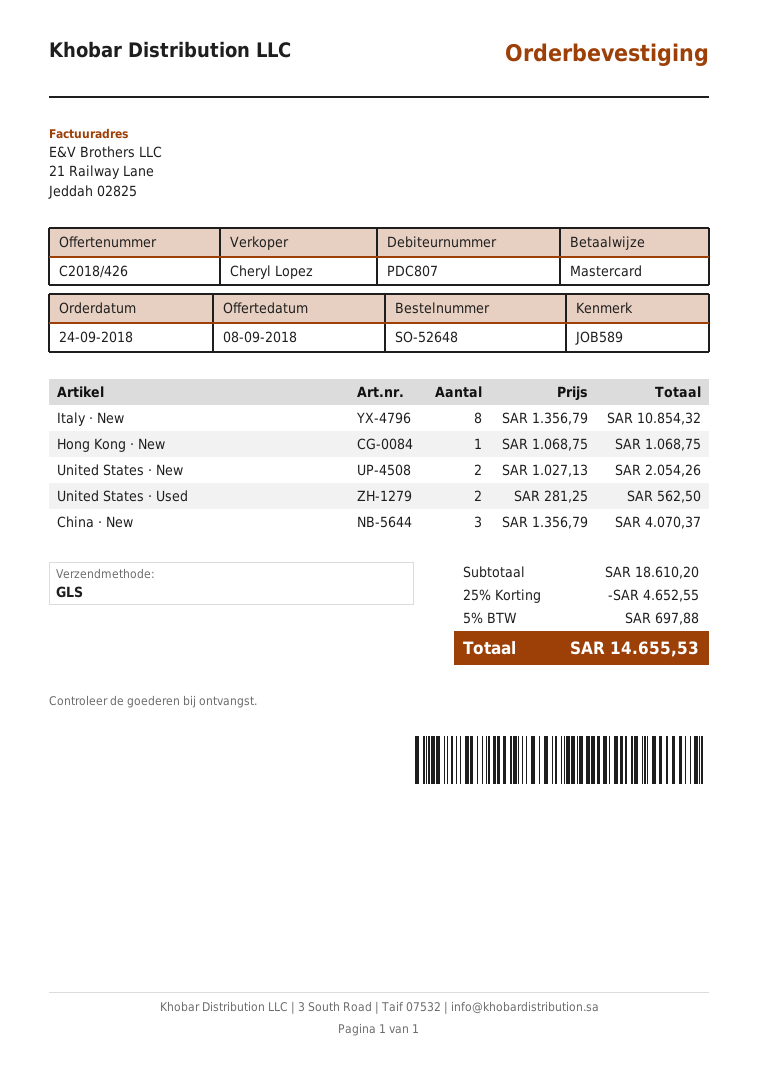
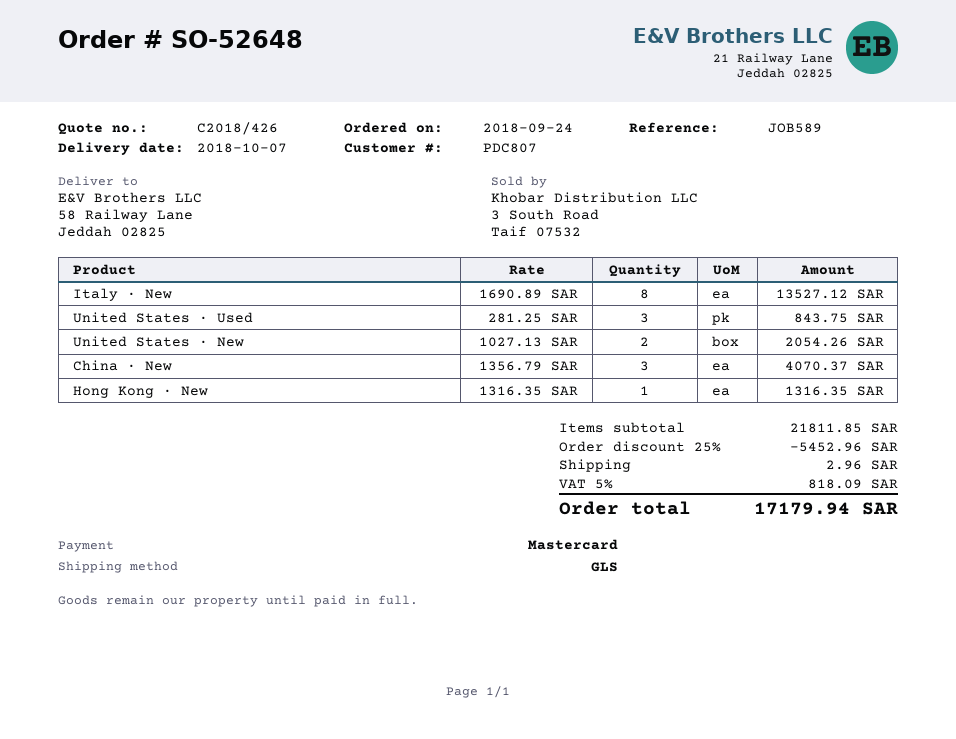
Italy · New: 8 x 1356.79 = 10854.32 -> 8 x 1690.89 = 13527.12
Hong Kong · New: 1 x 1068.75 = 1068.75 -> 1 x 1316.35 = 1316.35
United States · Used: 2 x 281.25 = 562.50 -> 3 x 281.25 = 843.75
subtotal: 18610.20 -> 21811.85
discount: 25% = 4652.55 -> 25% = 5452.96
shipping: none -> 2.96
tax: 5% = 697.88 -> 5% = 818.09
total: 14655.53 -> 17179.94

